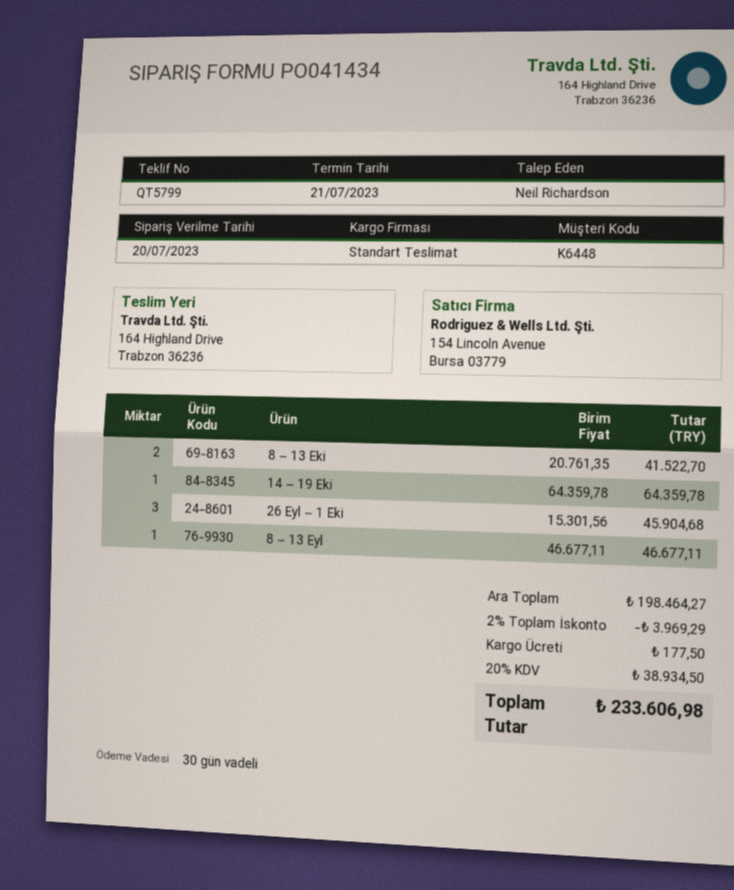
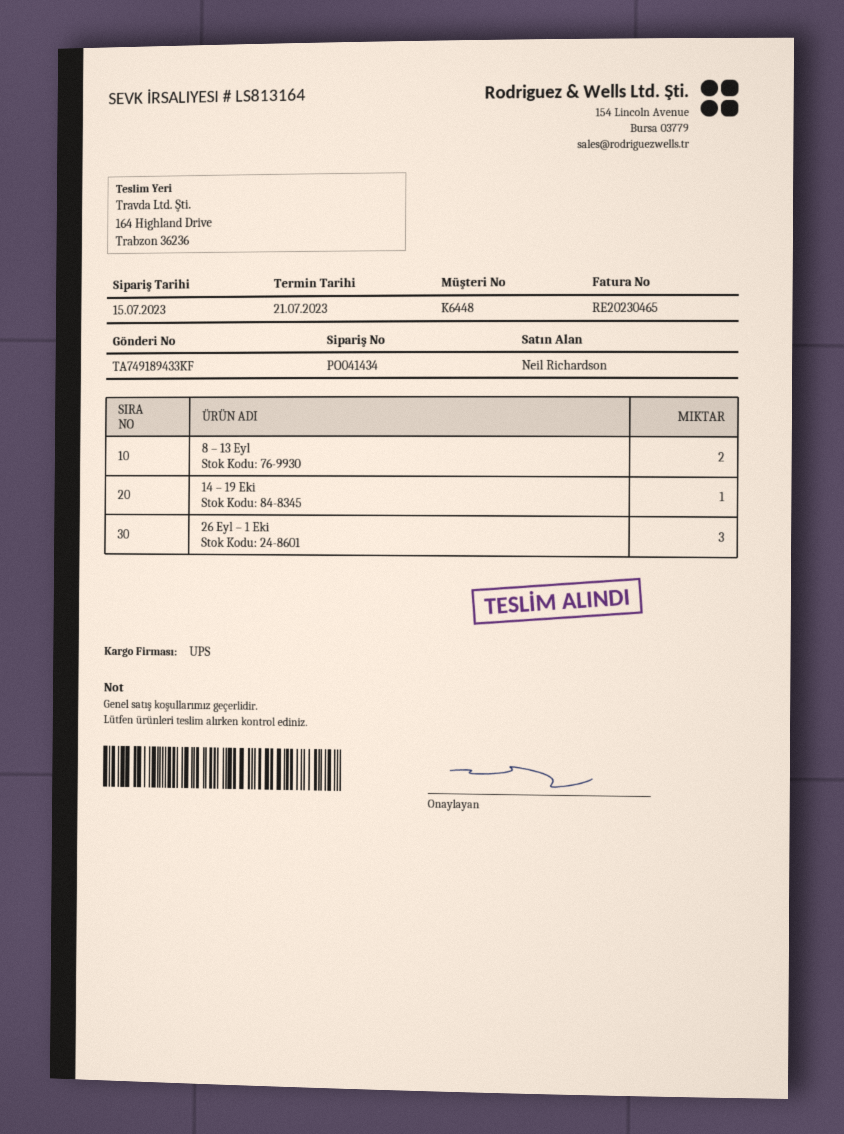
order date: 2023-07-20 -> 2023-07-15
shipping method: standard -> UPS
8 – 13 Eki: 2 -> none
8 – 13 Eyl: 1 -> 2

